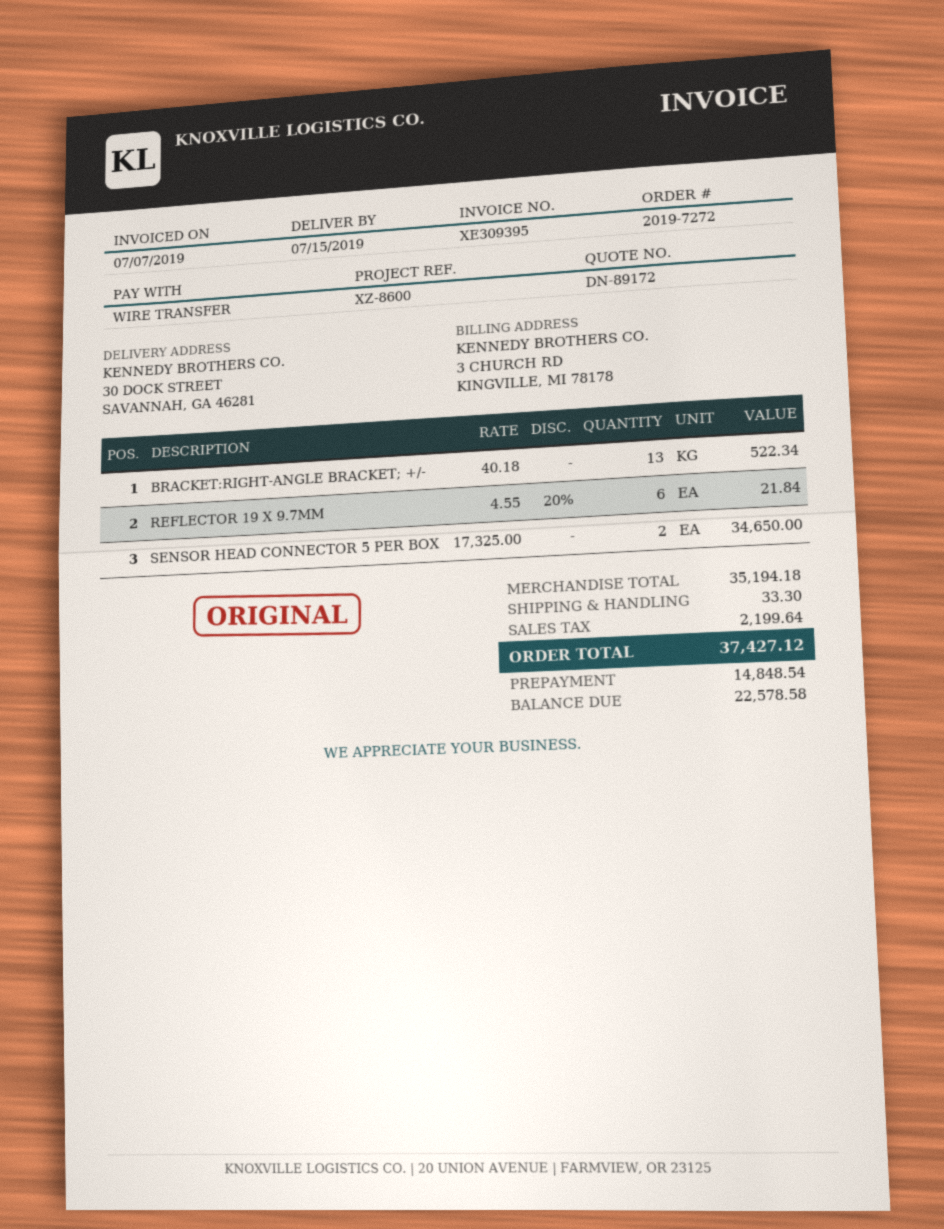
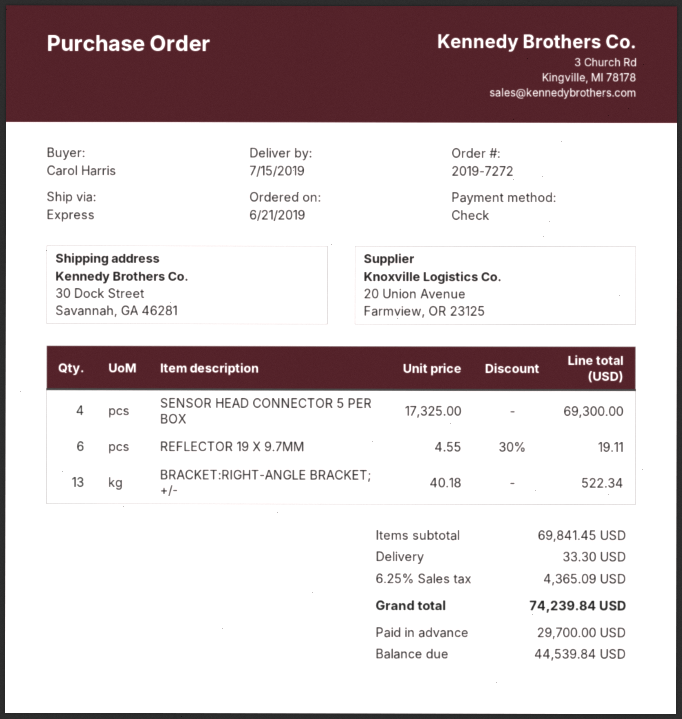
payment method: bank transfer -> cheque
REFLECTOR 19 X 9.7MM: 6 x 4.55 - 20% = 21.84 -> 6 x 4.55 - 30% = 19.11
SENSOR HEAD CONNECTOR 5 PER BOX: 2 x 17325.00 = 34650.00 -> 4 x 17325.00 = 69300.00
subtotal: 35194.18 -> 69841.45
tax: 2199.64 -> 4365.09
total: 37427.12 -> 74239.84
deposit: 14848.54 -> 29700.00
balance: 22578.58 -> 44539.84

